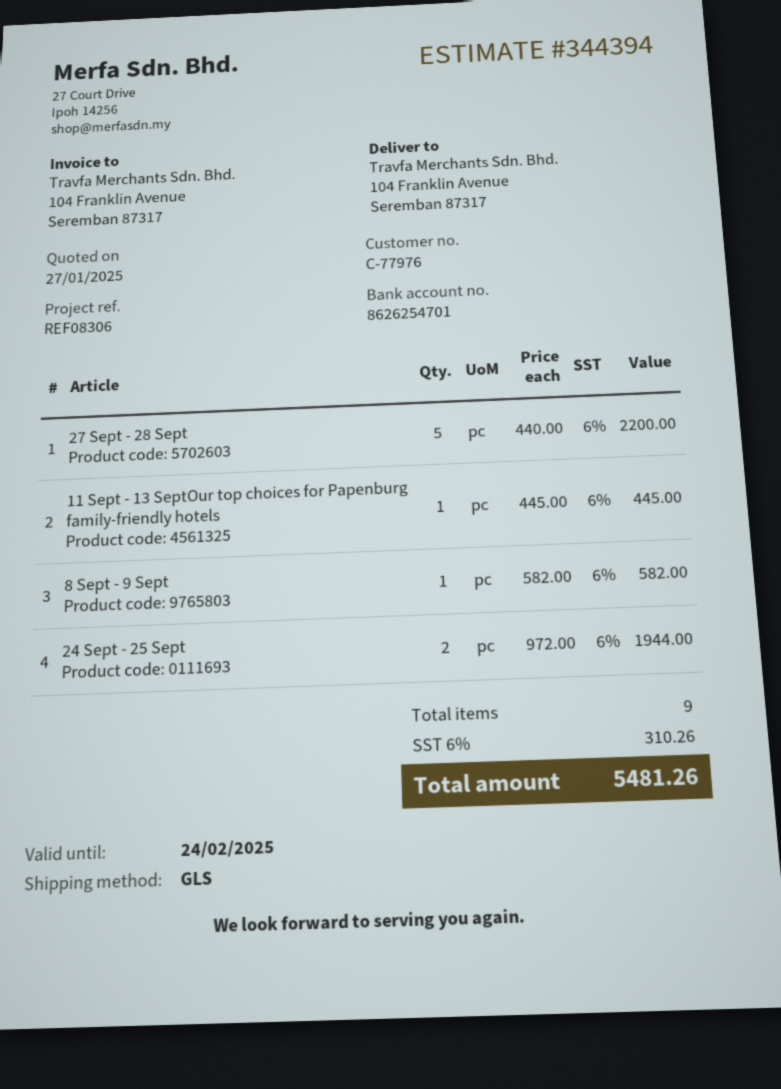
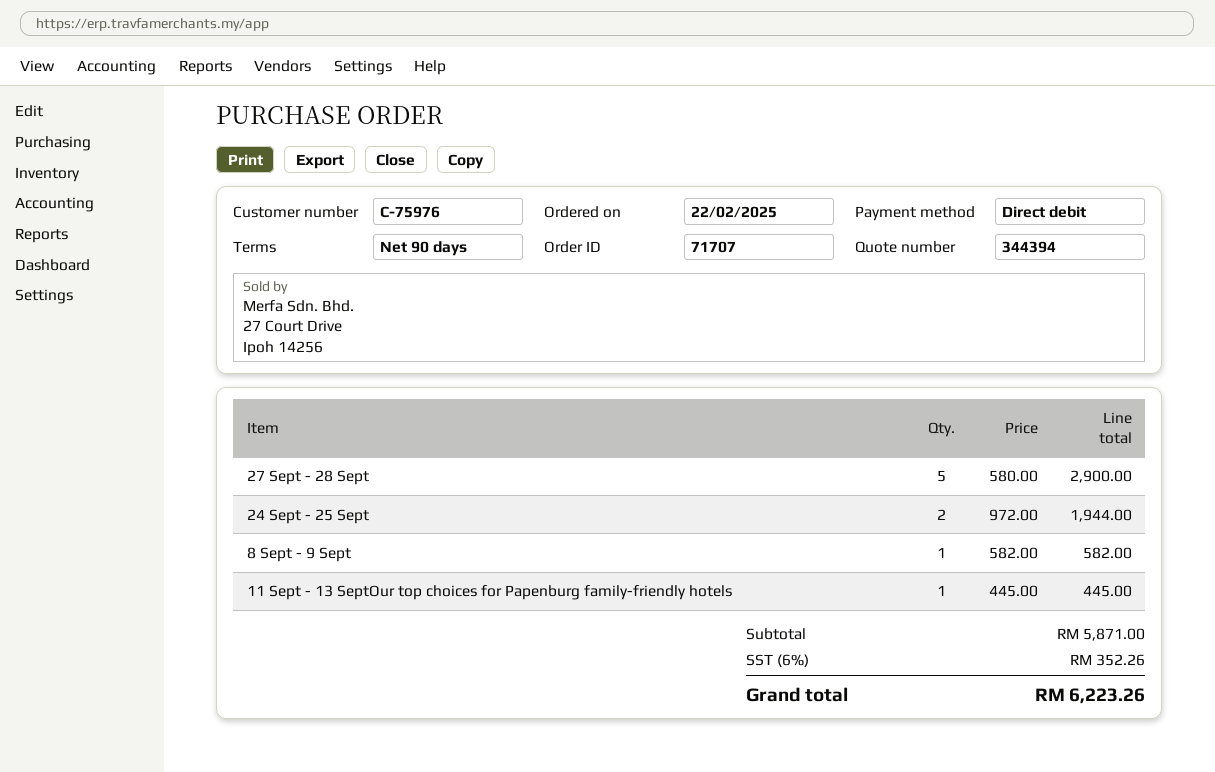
customer number: C-77976 -> C-75976
27 Sept - 28 Sept: 5 x 440.00 = 2200.00 -> 5 x 580.00 = 2900.00
tax: 6% = 310.26 -> 6% = 352.26
total: 5481.26 -> 6223.26

